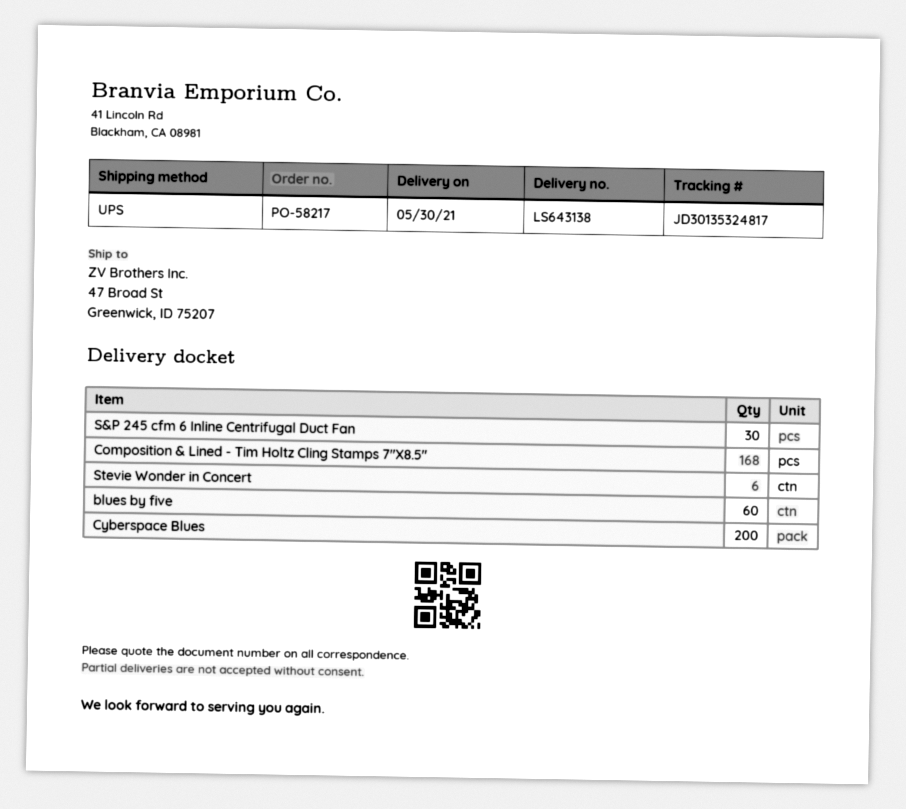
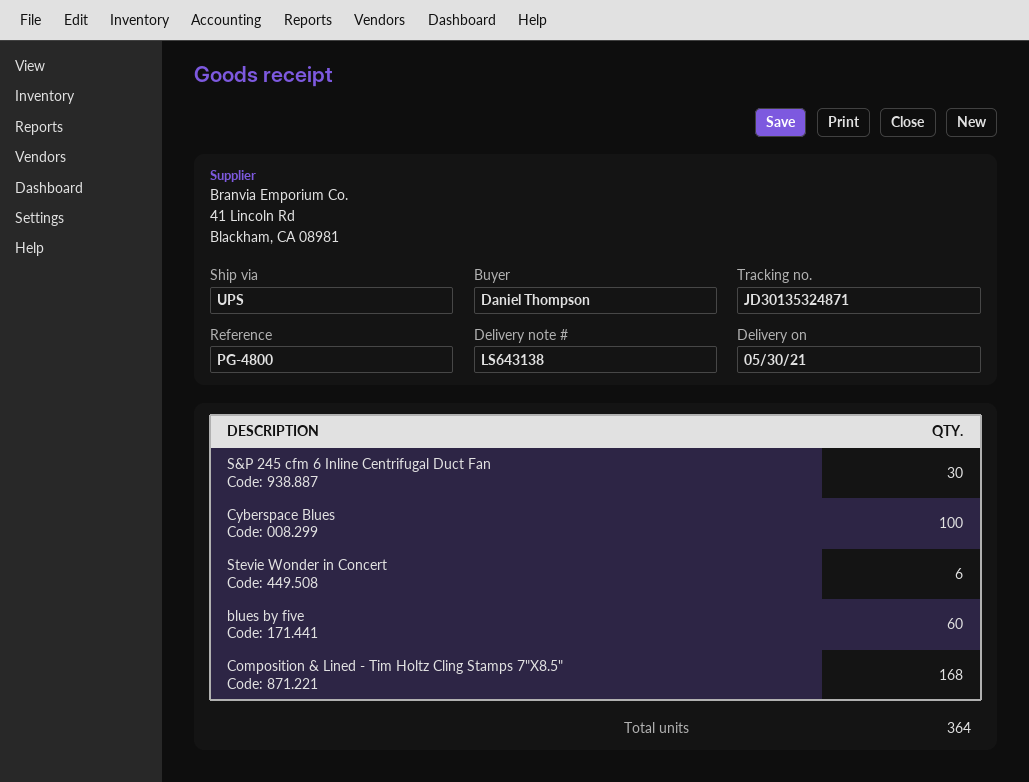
tracking number: JD30135324817 -> JD30135324871
Cyberspace Blues: 200 -> 100

